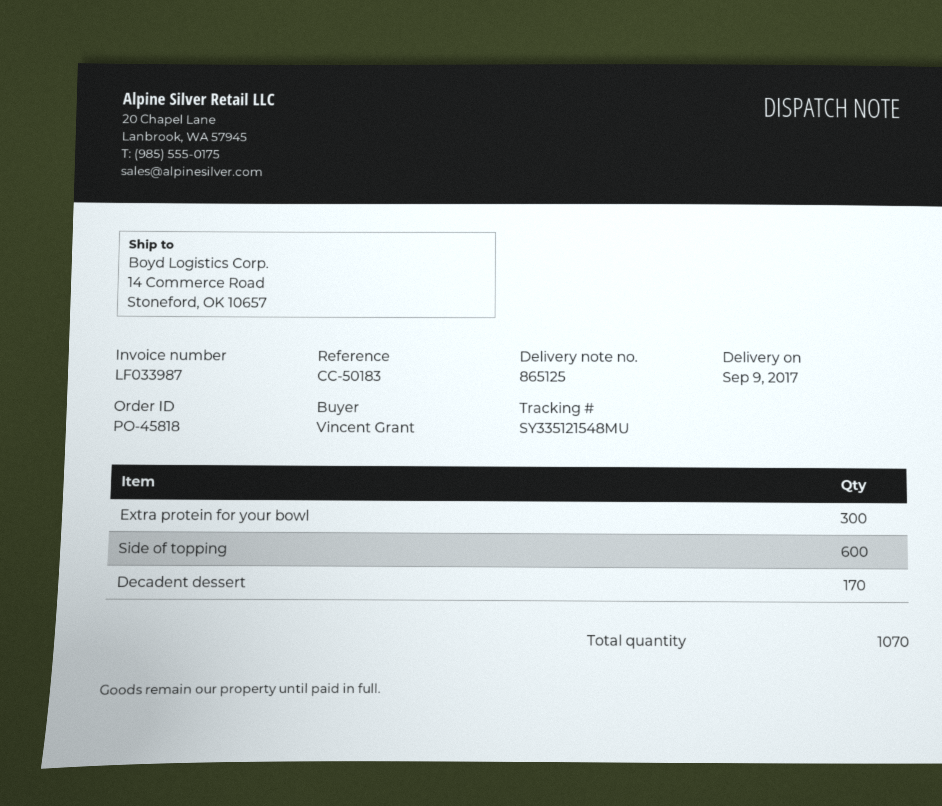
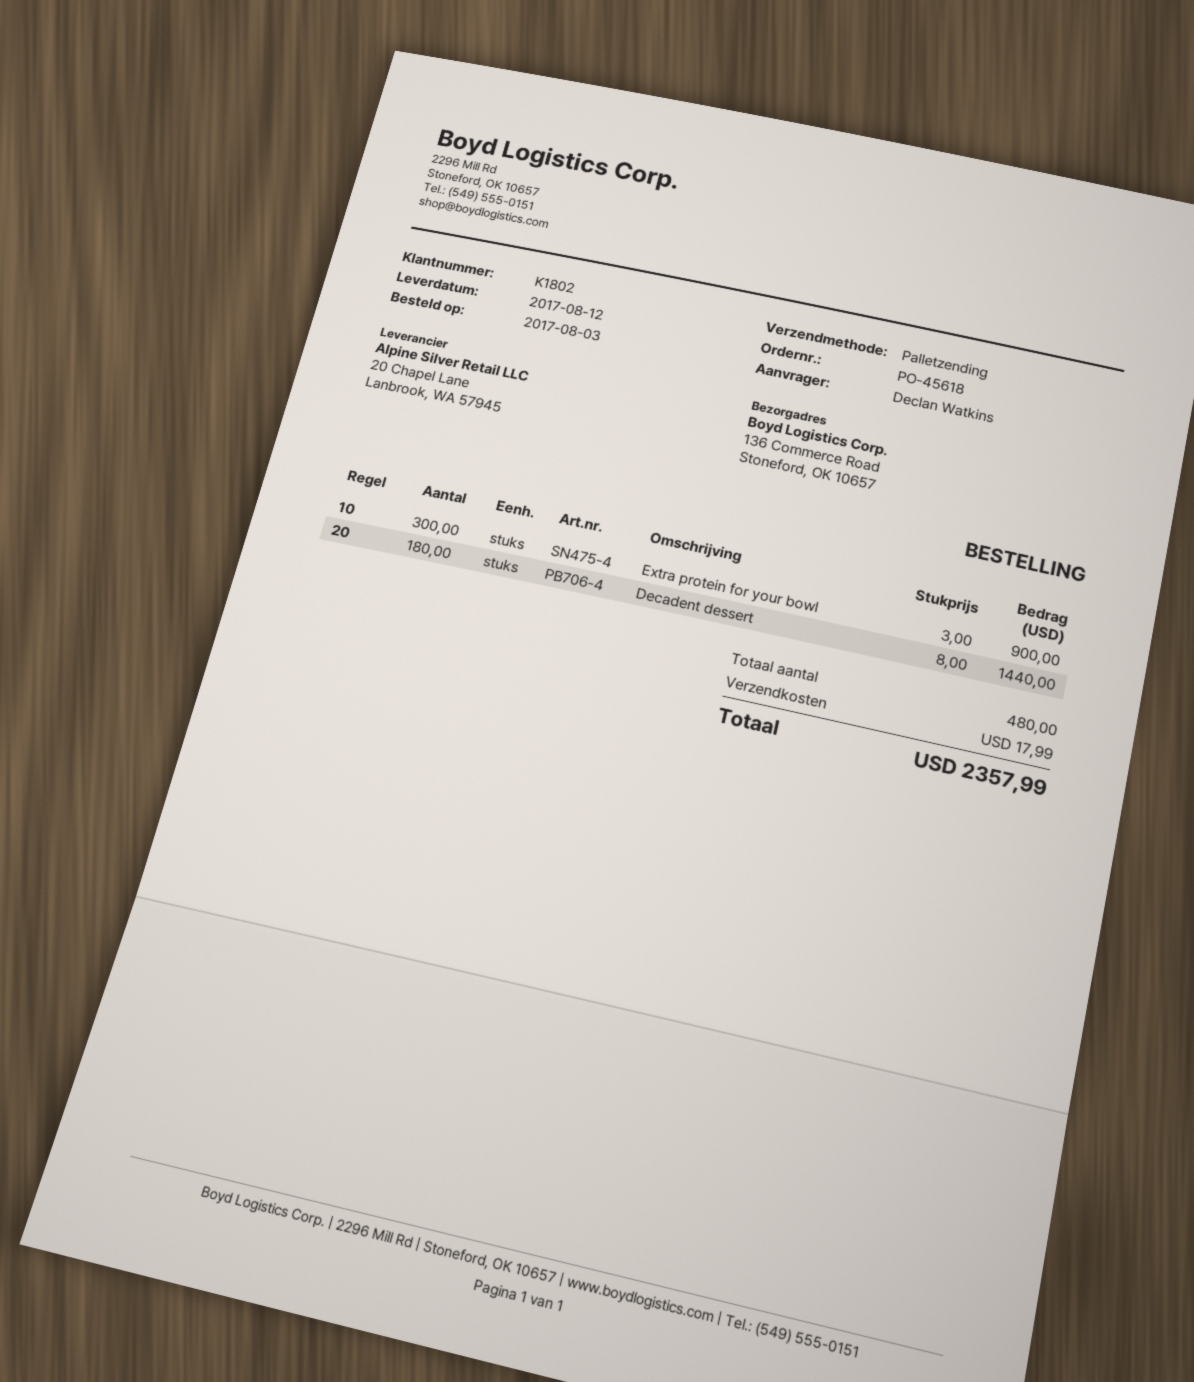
order number: PO-45818 -> PO-45618
delivery date: 2017-09-09 -> 2017-08-12
ordered by: Vincent Grant -> Declan Watkins
ship to: 14 Commerce Road, Stoneford, OK 10657 -> 136 Commerce Road, Stoneford, OK 10657
Side of topping: 600 -> none
Decadent dessert: 170 -> 180
total quantity: 1070 -> 480

